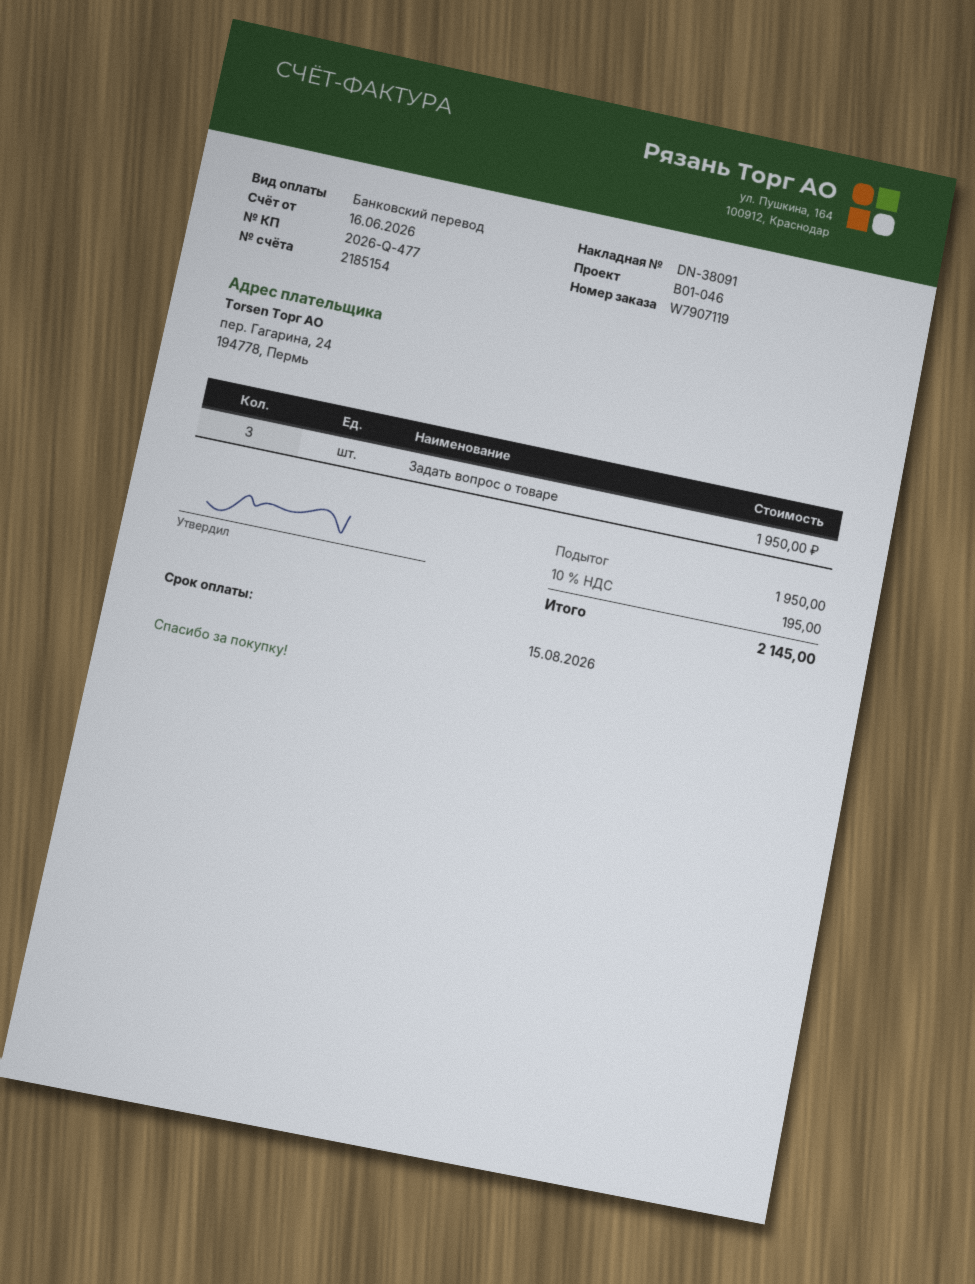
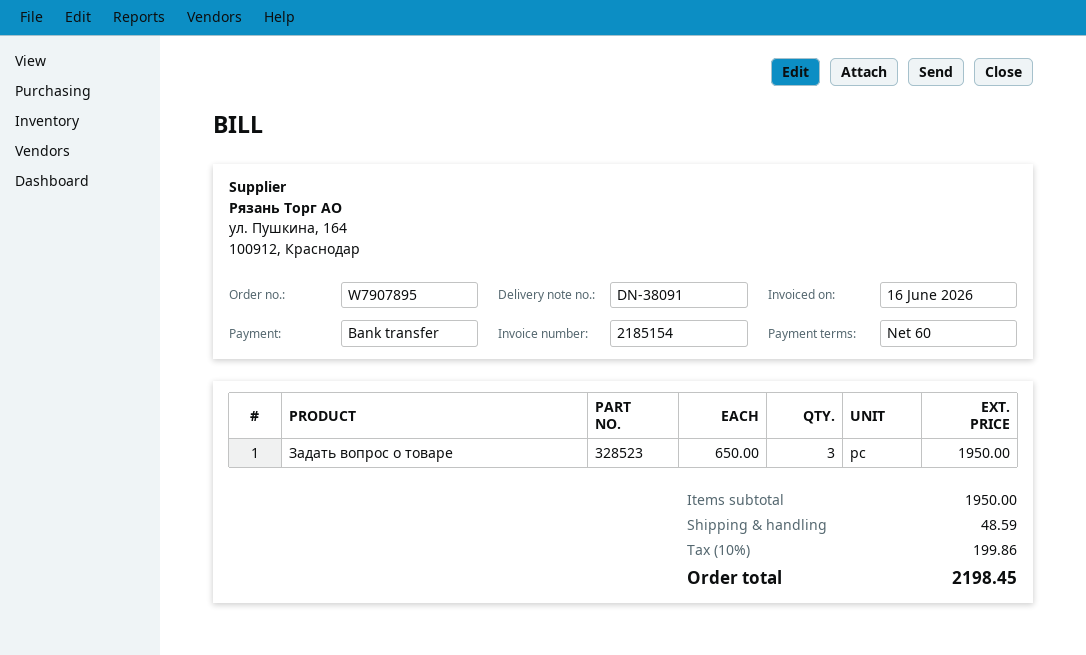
order number: W7907119 -> W7907895
shipping: none -> 48.59
tax: 10% = 195.00 -> 10% = 199.86
total: 2145.00 -> 2198.45

